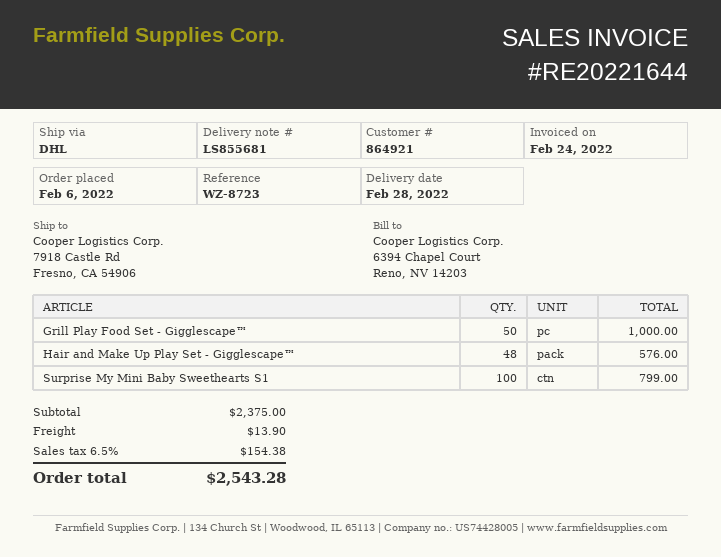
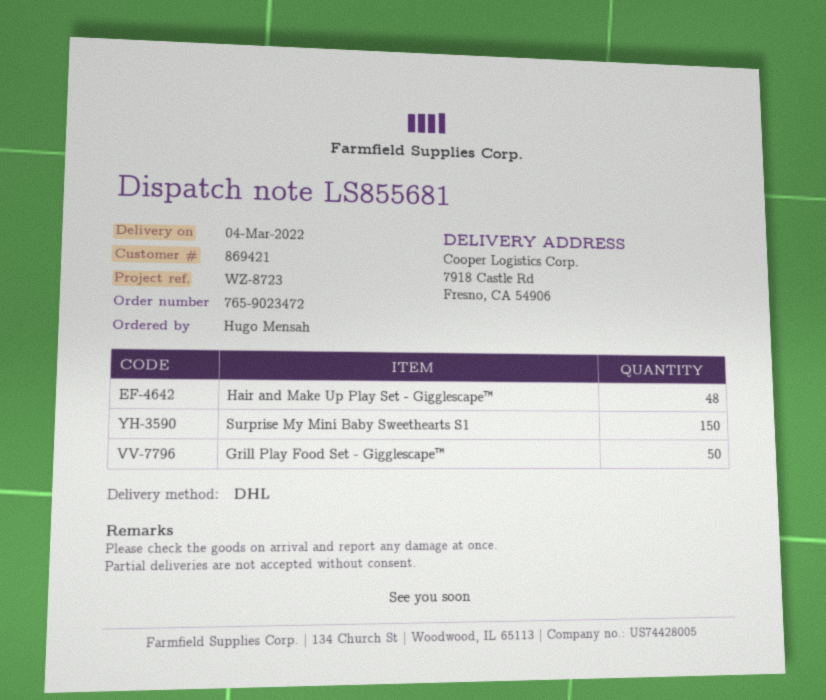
delivery date: 2022-02-28 -> 2022-03-04
customer number: 864921 -> 869421
Surprise My Mini Baby Sweethearts S1: 100 -> 150

